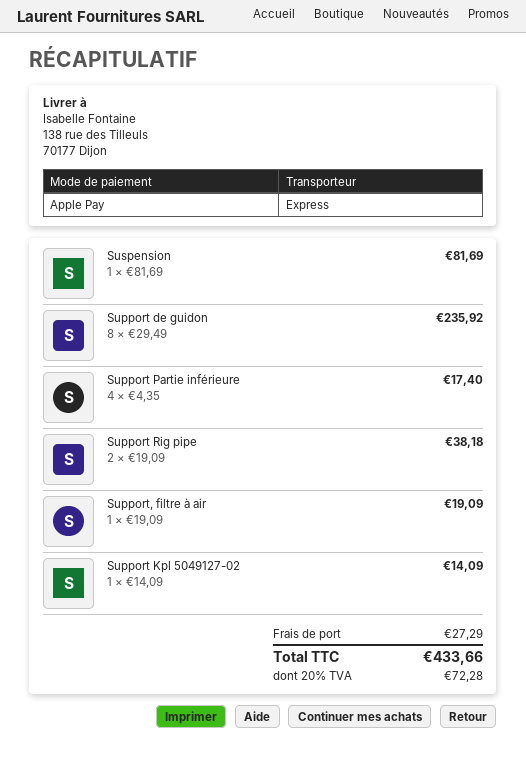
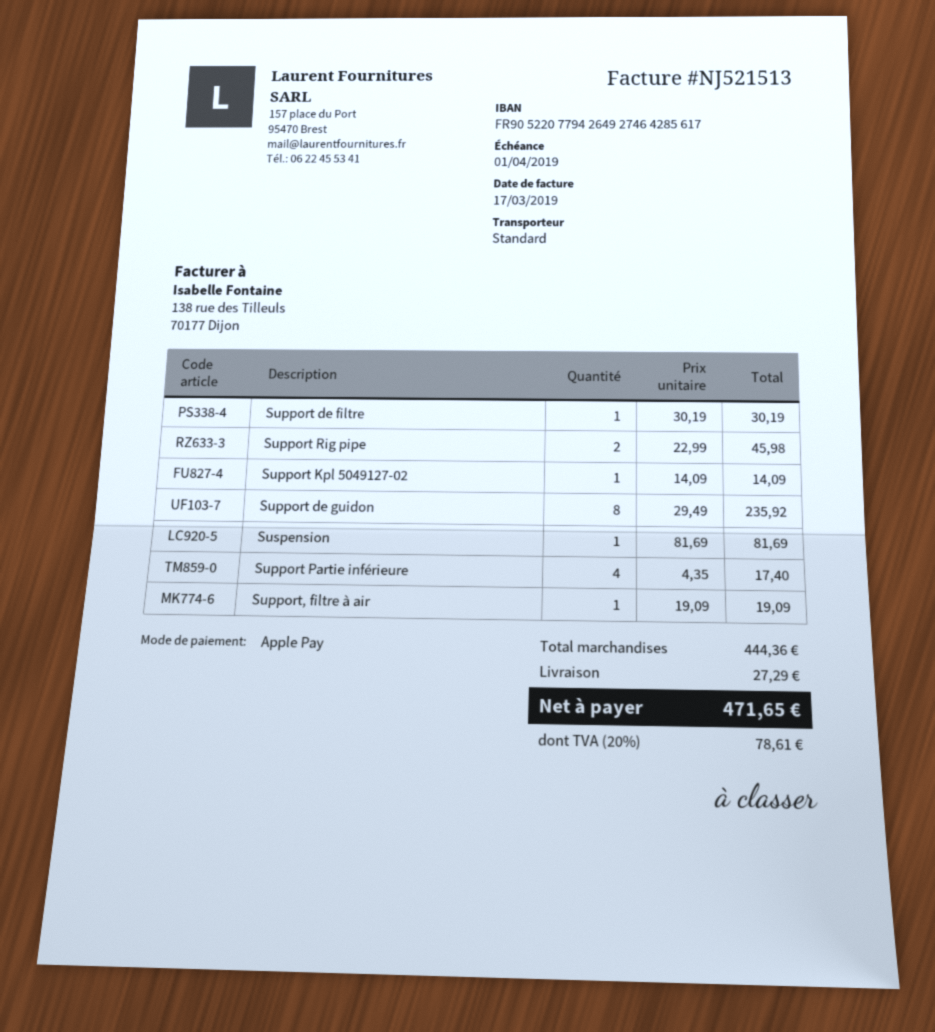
shipping method: express -> standard
Support Rig pipe: 2 x 19.09 = 38.18 -> 2 x 22.99 = 45.98
Support de filtre: none -> 1 x 30.19 = 30.19
tax: 20% = 72.28 -> 20% = 78.61
total: 433.66 -> 471.65

